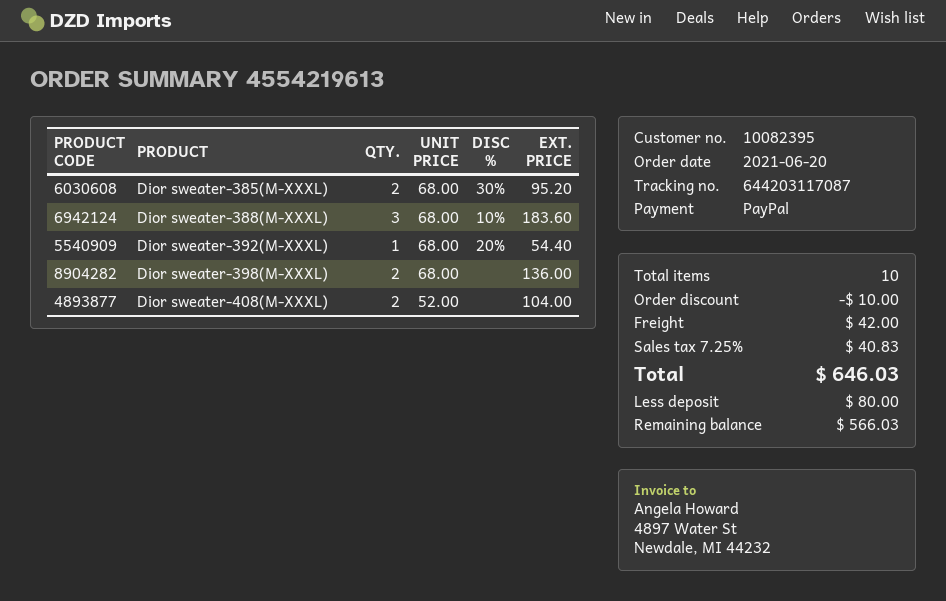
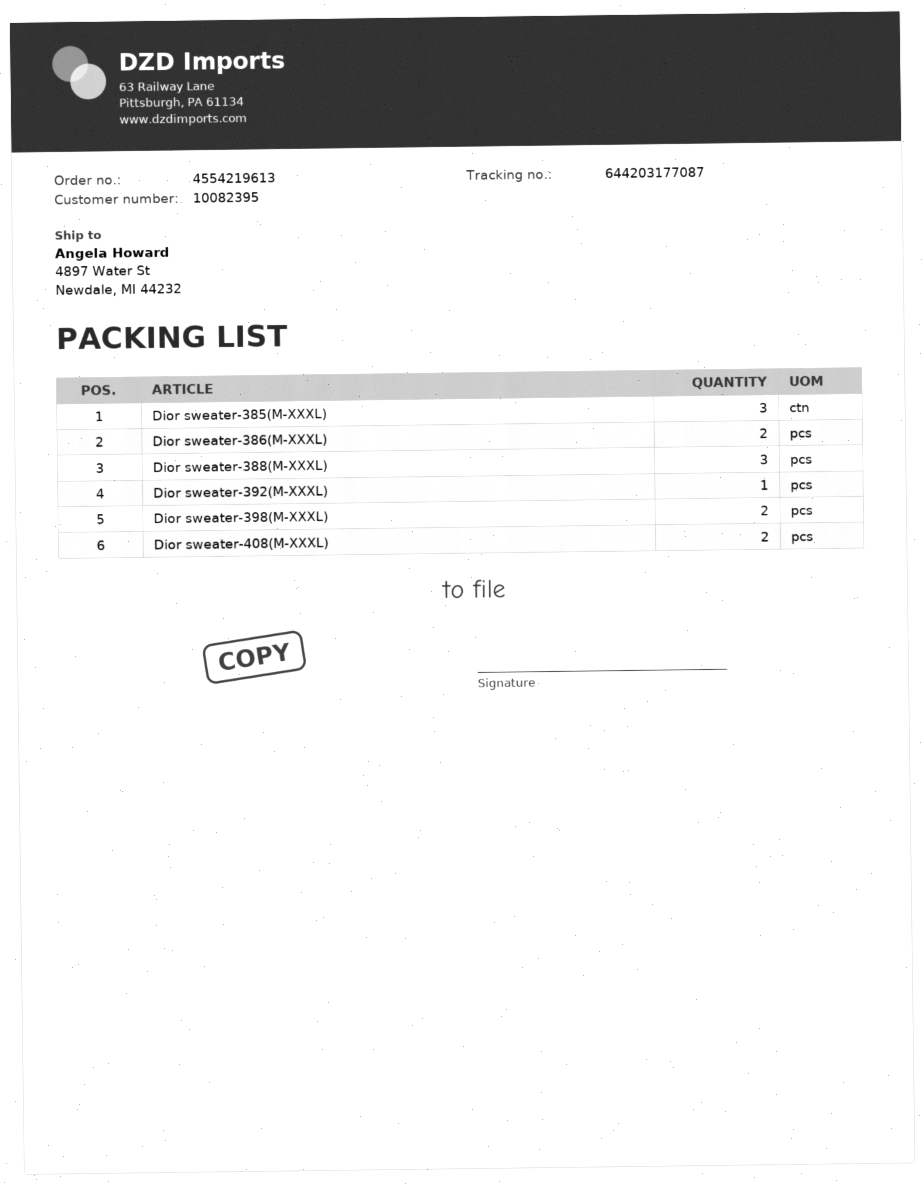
tracking number: 644203117087 -> 644203177087
Dior sweater-385(M-XXXL): 2 -> 3
Dior sweater-386(M-XXXL): none -> 2

